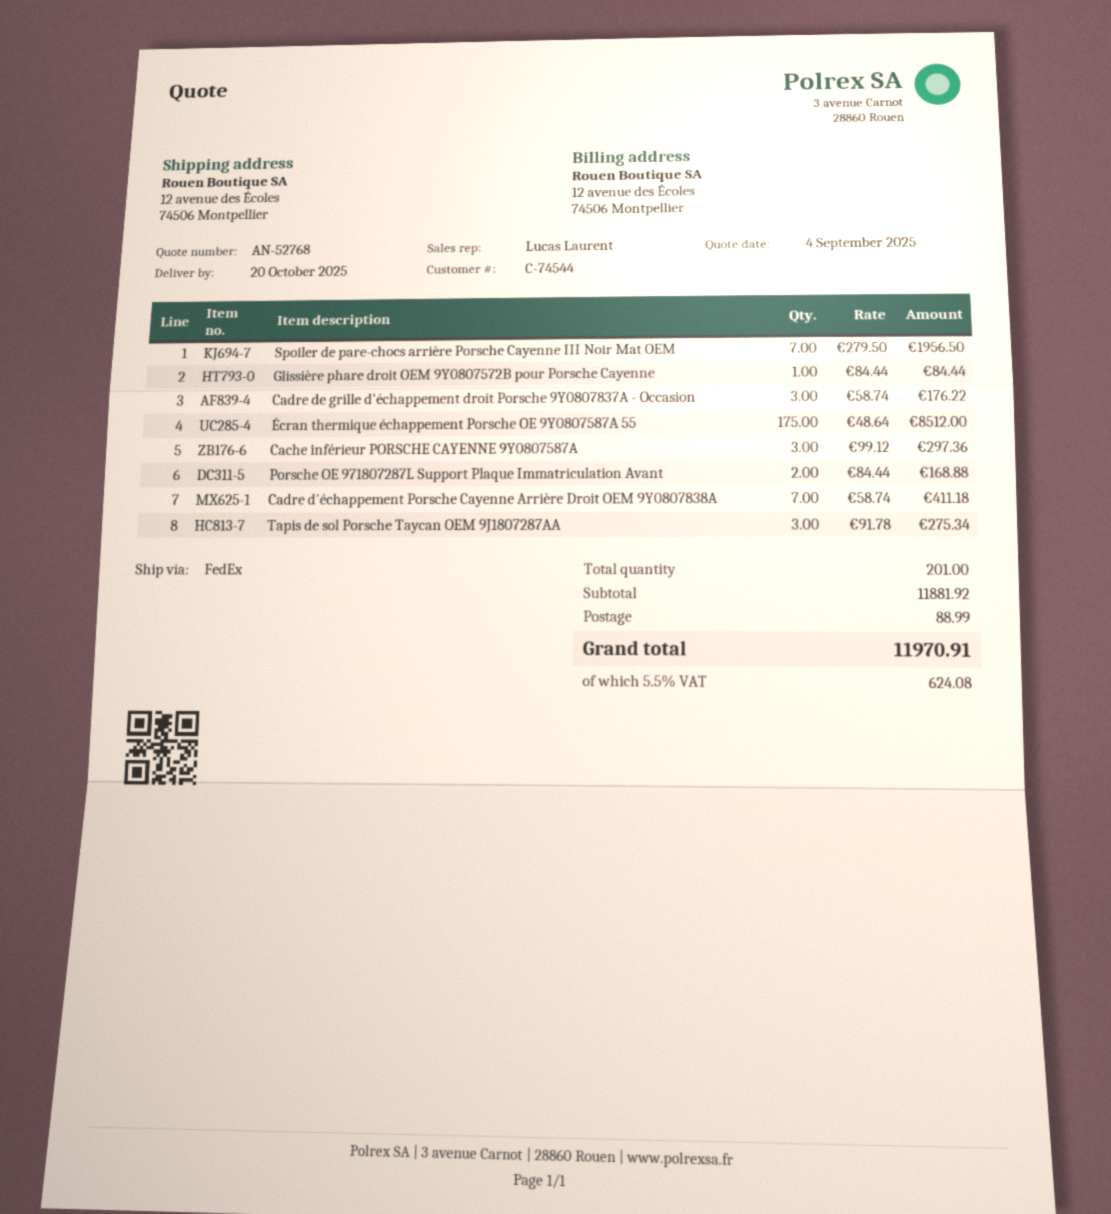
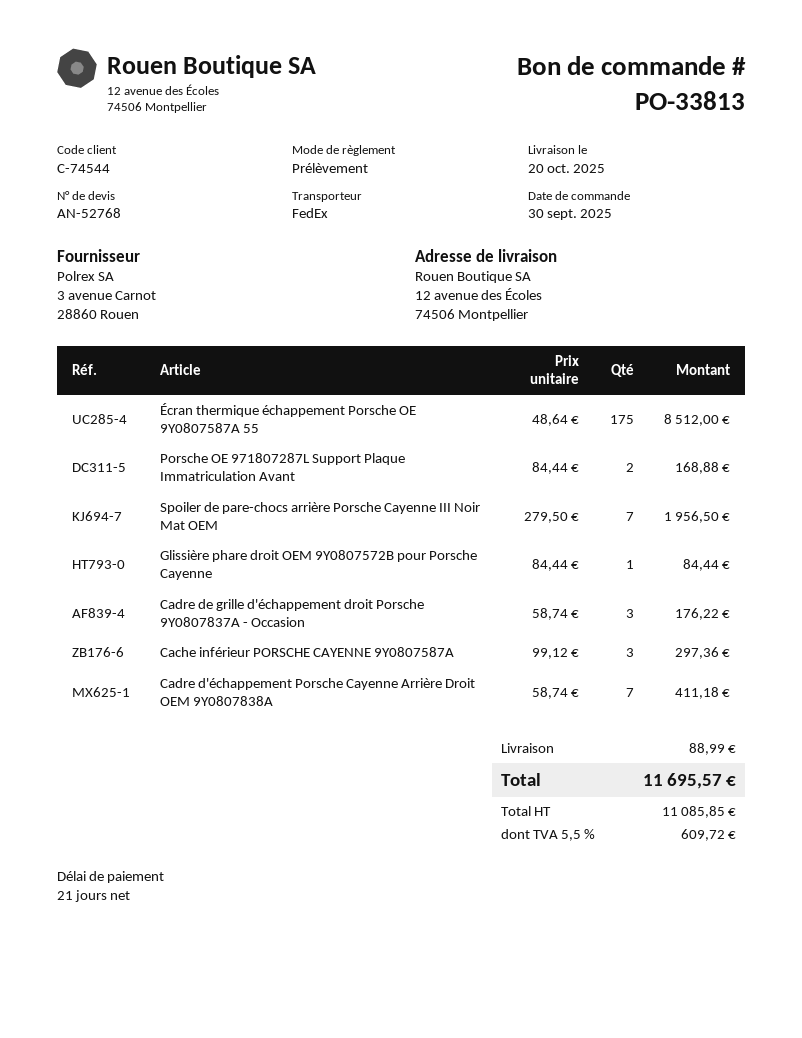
Tapis de sol Porsche Taycan OEM 9J1807287AA: 3 x 91.78 = 275.34 -> none
tax: 5.5% = 624.08 -> 5.5% = 609.72
total: 11970.91 -> 11695.57

